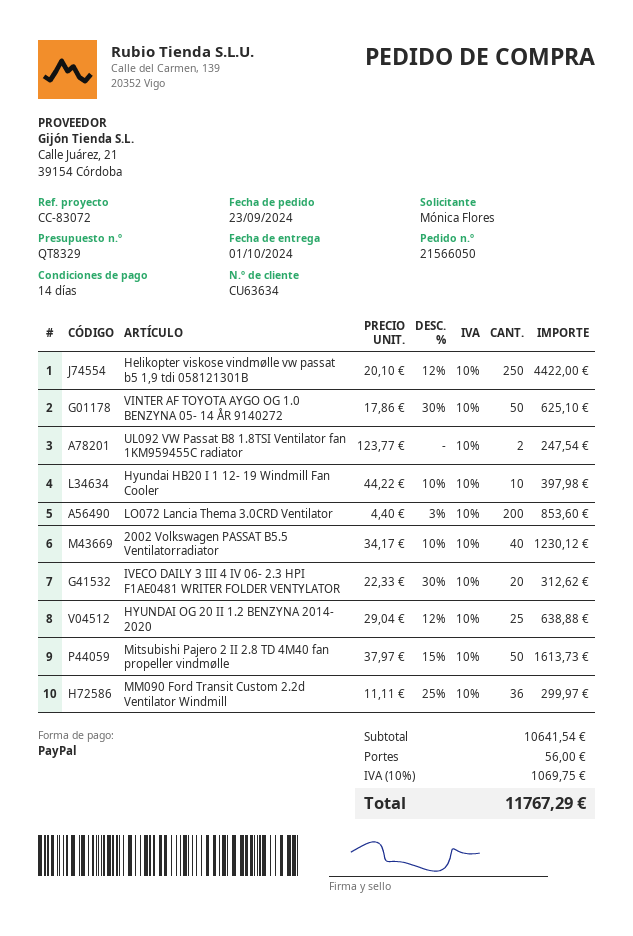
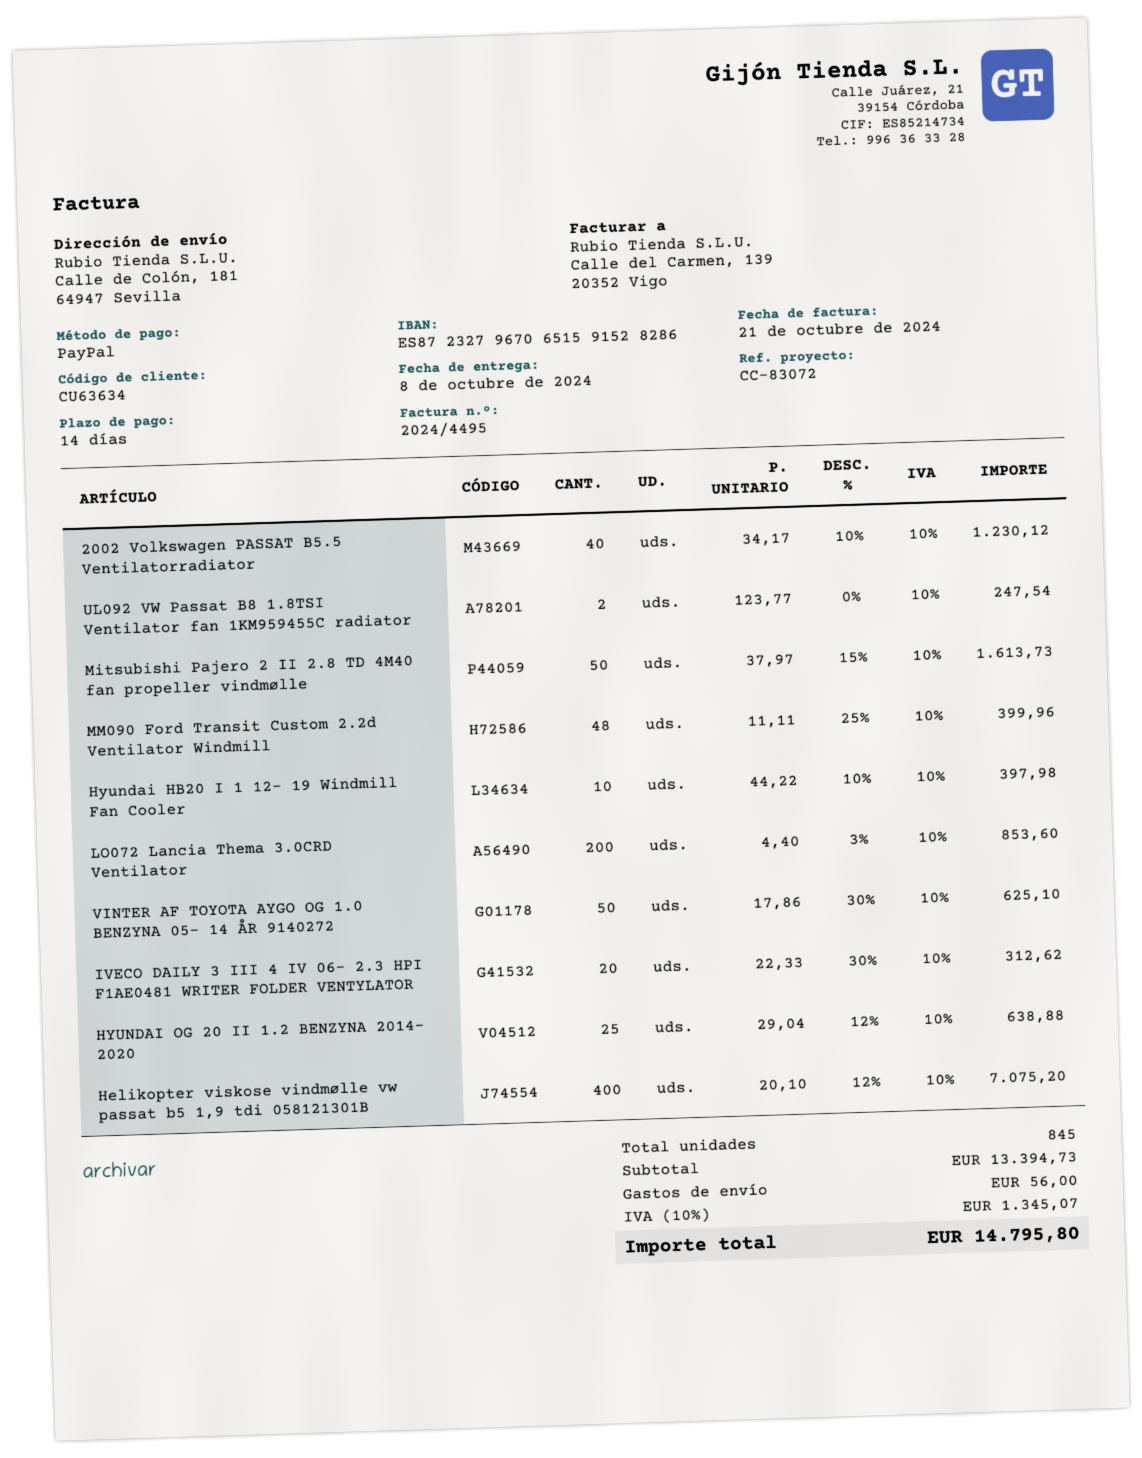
delivery date: 2024-10-01 -> 2024-10-08
Helikopter viskose vindmølle vw passat b5 1,9 tdi 058121301B: 250 x 20.10 - 12% = 4422.00 -> 400 x 20.10 - 12% = 7075.20
MM090 Ford Transit Custom 2.2d Ventilator Windmill: 36 x 11.11 - 25% = 299.97 -> 48 x 11.11 - 25% = 399.96
subtotal: 10641.54 -> 13394.73
tax: 10% = 1069.75 -> 10% = 1345.07
total: 11767.29 -> 14795.80

